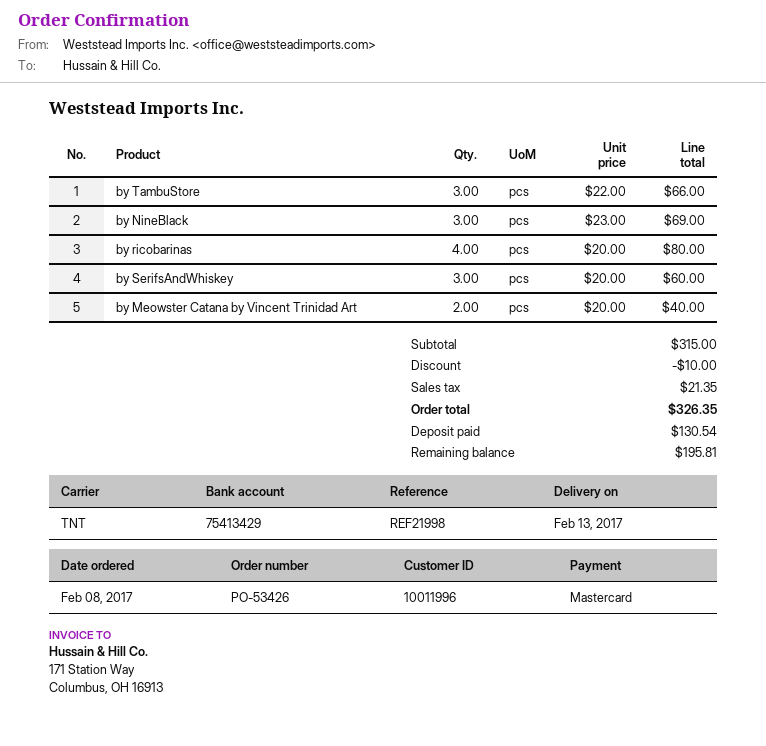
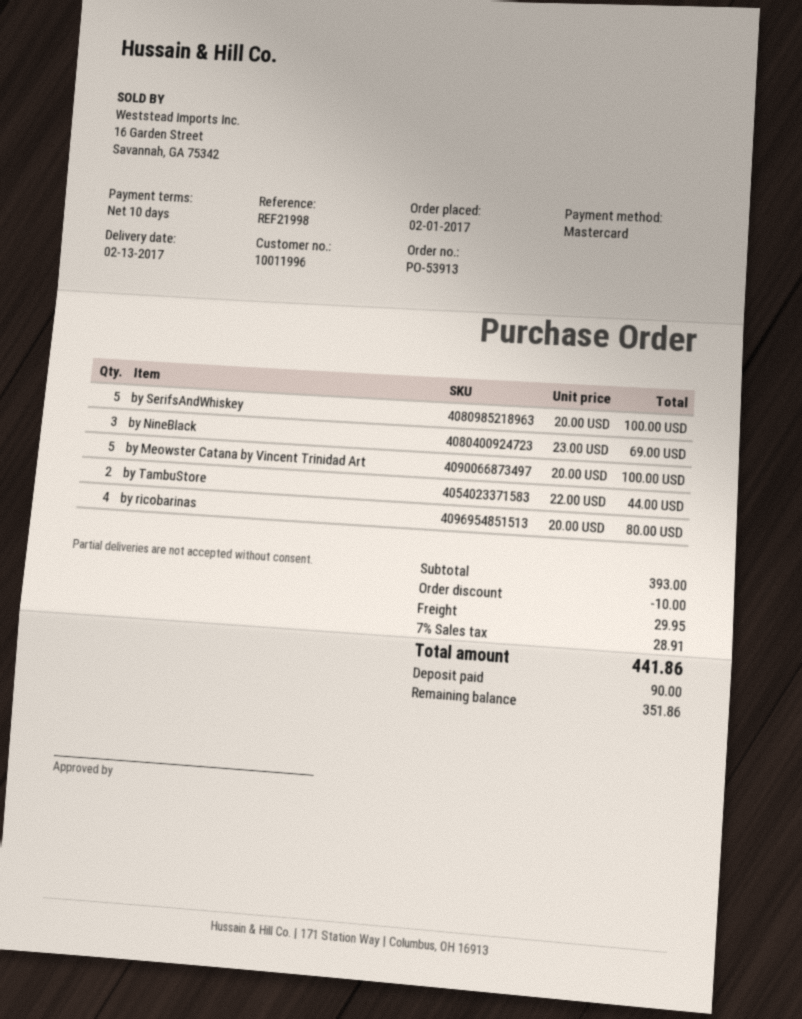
order number: PO-53426 -> PO-53913
order date: 2017-02-08 -> 2017-02-01
by TambuStore: 3 x 22.00 = 66.00 -> 2 x 22.00 = 44.00
by SerifsAndWhiskey: 3 x 20.00 = 60.00 -> 5 x 20.00 = 100.00
by Meowster Catana by Vincent Trinidad Art: 2 x 20.00 = 40.00 -> 5 x 20.00 = 100.00
subtotal: 315.00 -> 393.00
shipping: none -> 29.95
tax: 21.35 -> 28.91
total: 326.35 -> 441.86
deposit: 130.54 -> 90.00
balance: 195.81 -> 351.86

